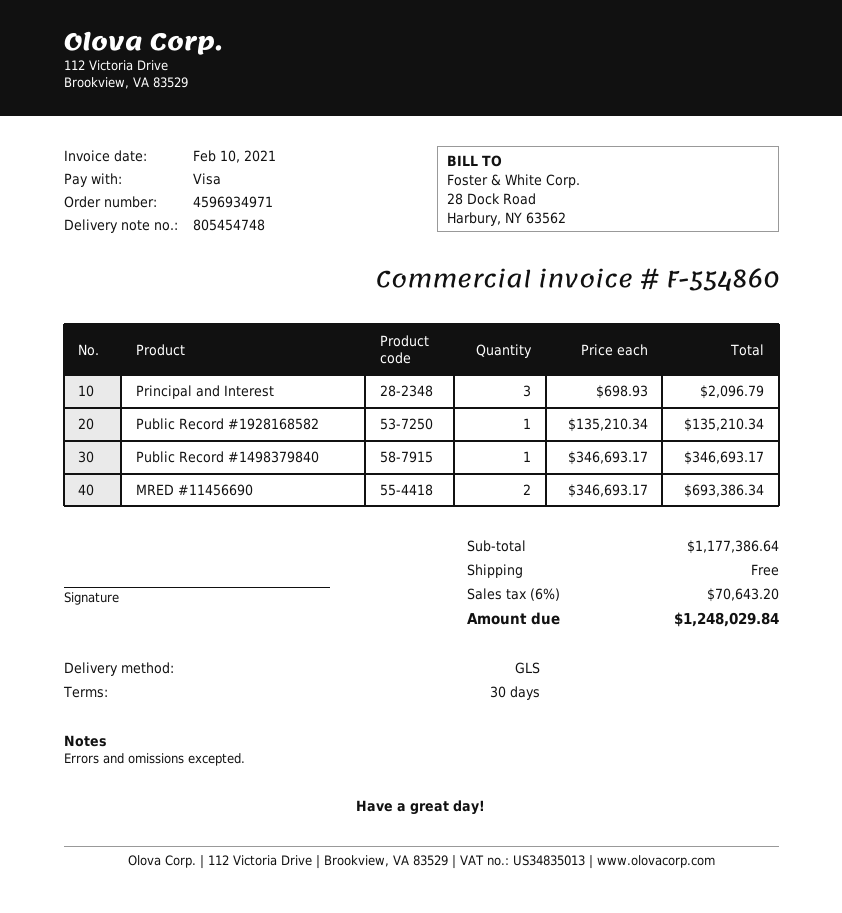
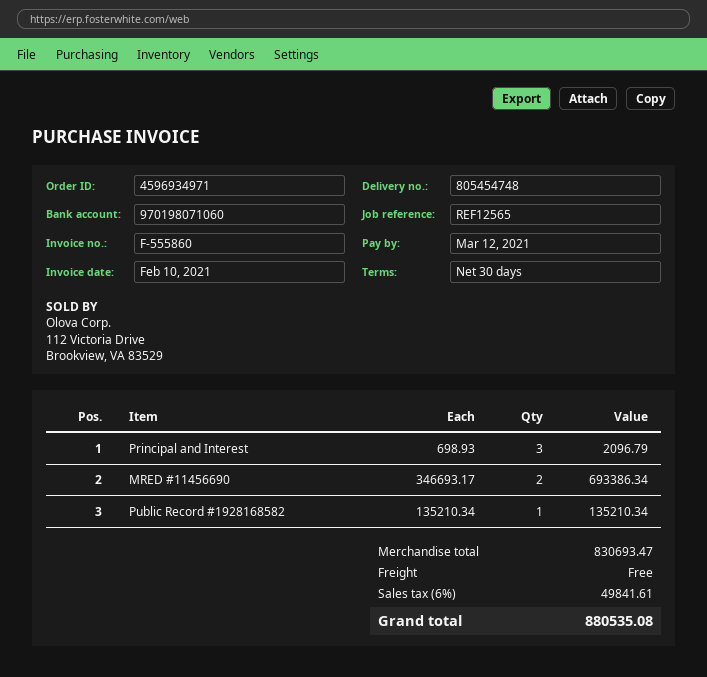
invoice number: F-554860 -> F-555860
Public Record #1498379840: 1 x 346693.17 = 346693.17 -> none
subtotal: 1177386.64 -> 830693.47
tax: 6% = 70643.20 -> 6% = 49841.61
total: 1248029.84 -> 880535.08

